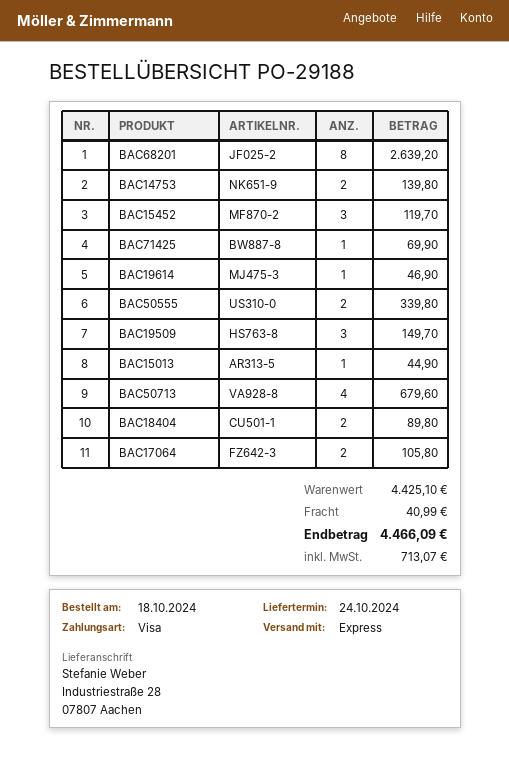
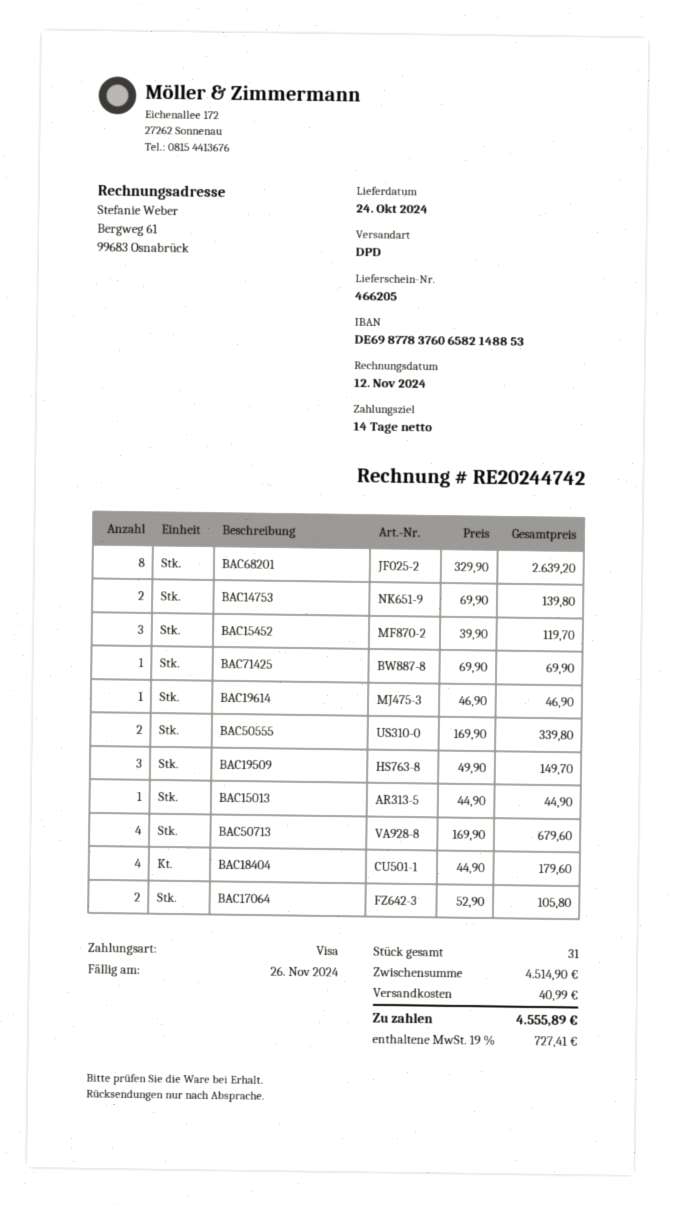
shipping method: express -> DPD
BAC18404: 2 for 89.80 -> 4 for 179.60
subtotal: 4425.10 -> 4514.90
tax: 713.07 -> 727.41
total: 4466.09 -> 4555.89

